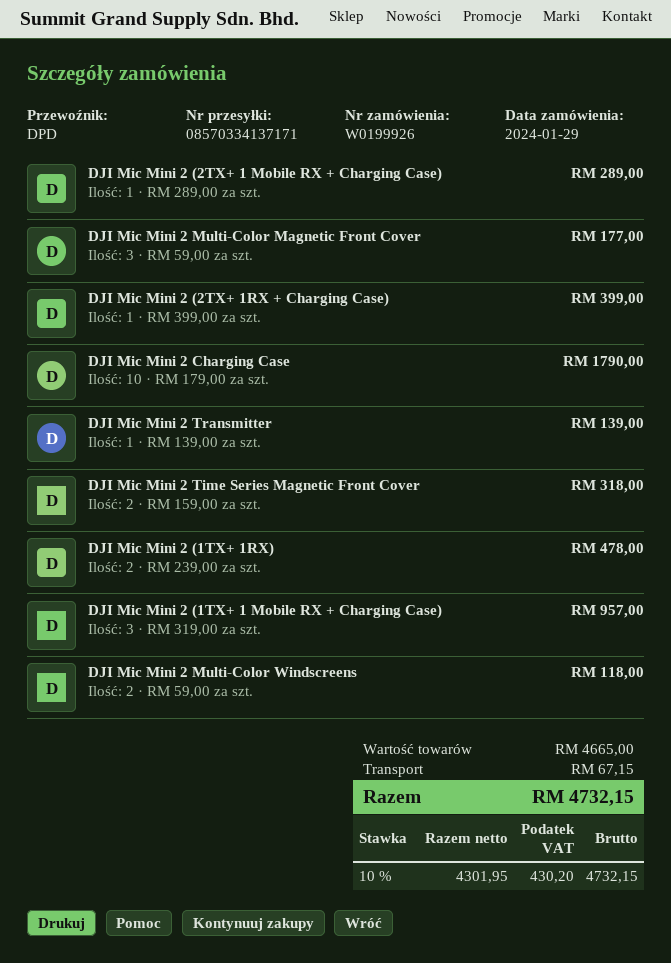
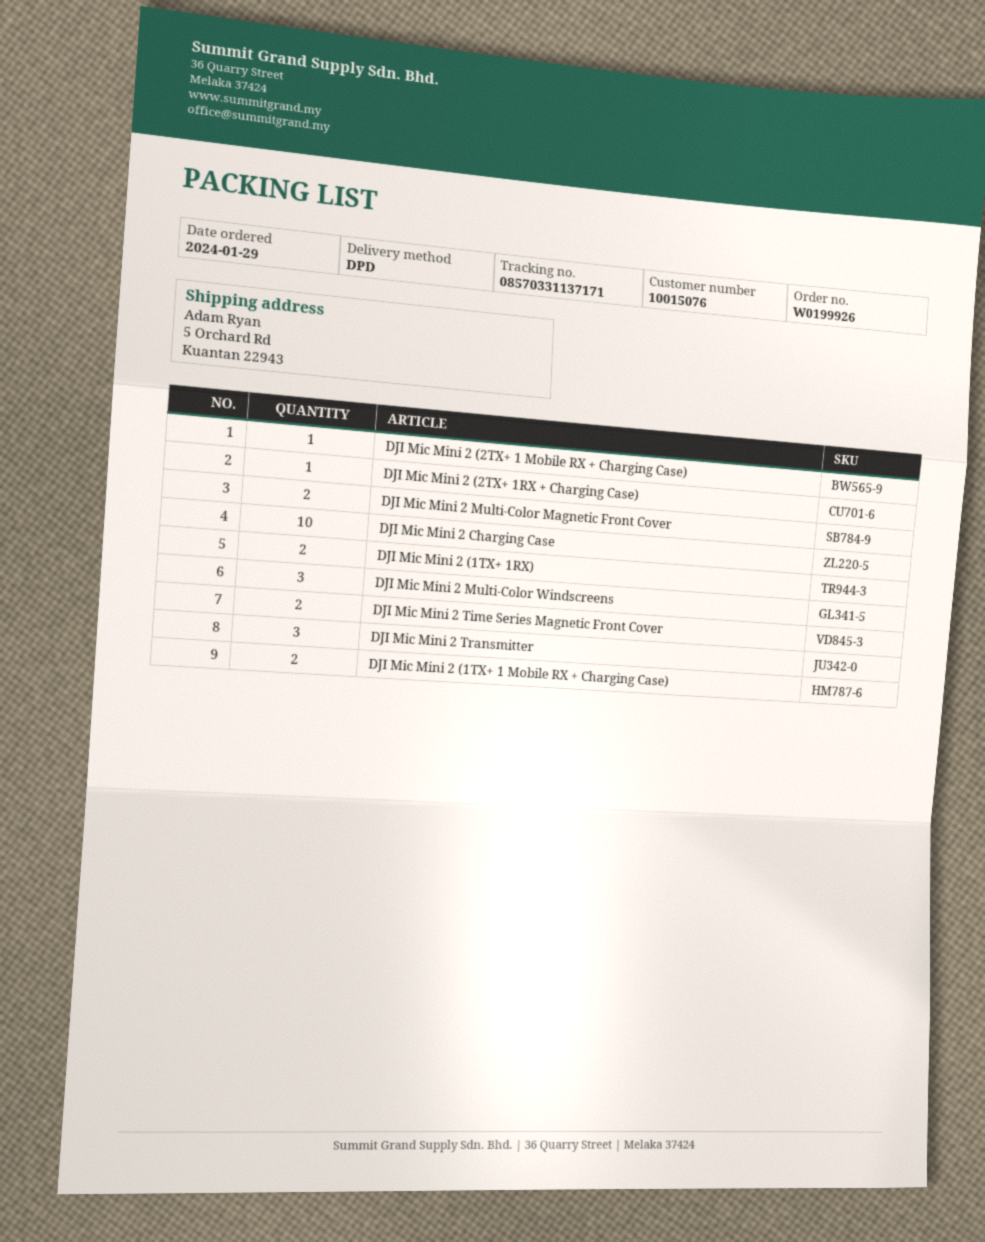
tracking number: 08570334137171 -> 08570331137171
DJI Mic Mini 2 Multi-Color Magnetic Front Cover: 3 -> 2
DJI Mic Mini 2 Transmitter: 1 -> 3
DJI Mic Mini 2 (1TX+ 1 Mobile RX + Charging Case): 3 -> 2
DJI Mic Mini 2 Multi-Color Windscreens: 2 -> 3

